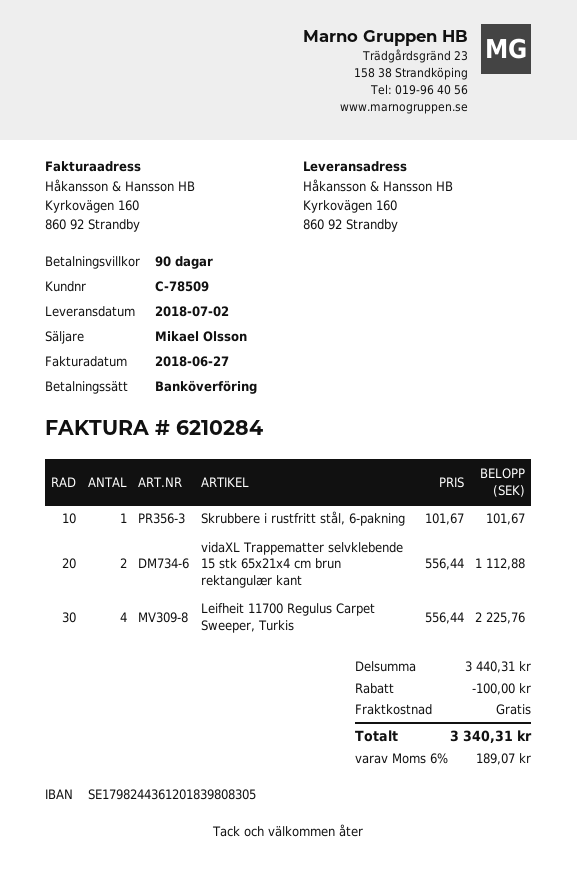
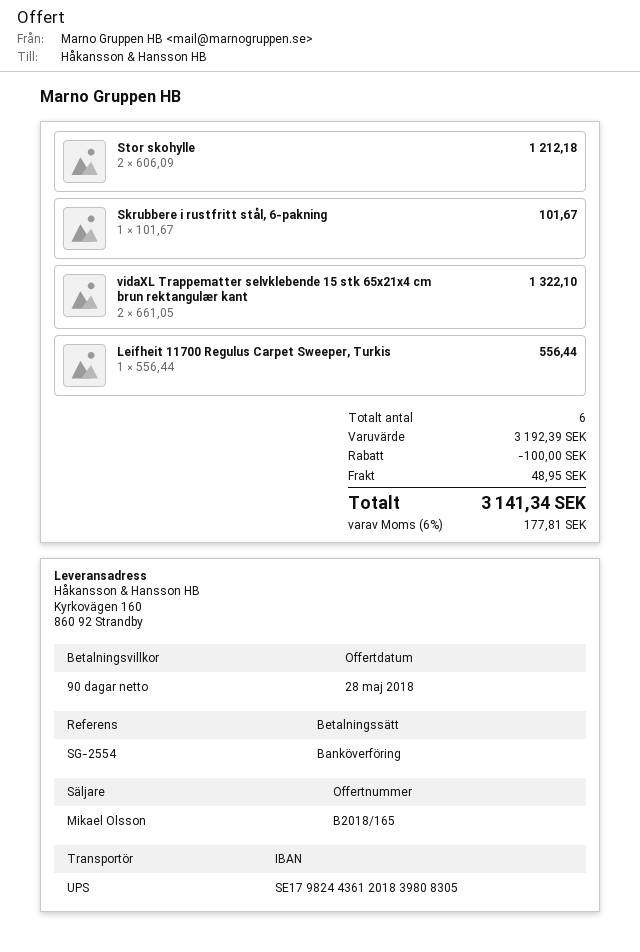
vidaXL Trappematter selvklebende 15 stk 65x21x4 cm brun rektangulær kant: 2 x 556.44 = 1112.88 -> 2 x 661.05 = 1322.10
Leifheit 11700 Regulus Carpet Sweeper, Turkis: 4 x 556.44 = 2225.76 -> 1 x 556.44 = 556.44
Stor skohylle: none -> 2 x 606.09 = 1212.18
subtotal: 3440.31 -> 3192.39
shipping: 0.00 -> 48.95
tax: 6% = 189.07 -> 6% = 177.81
total: 3340.31 -> 3141.34

